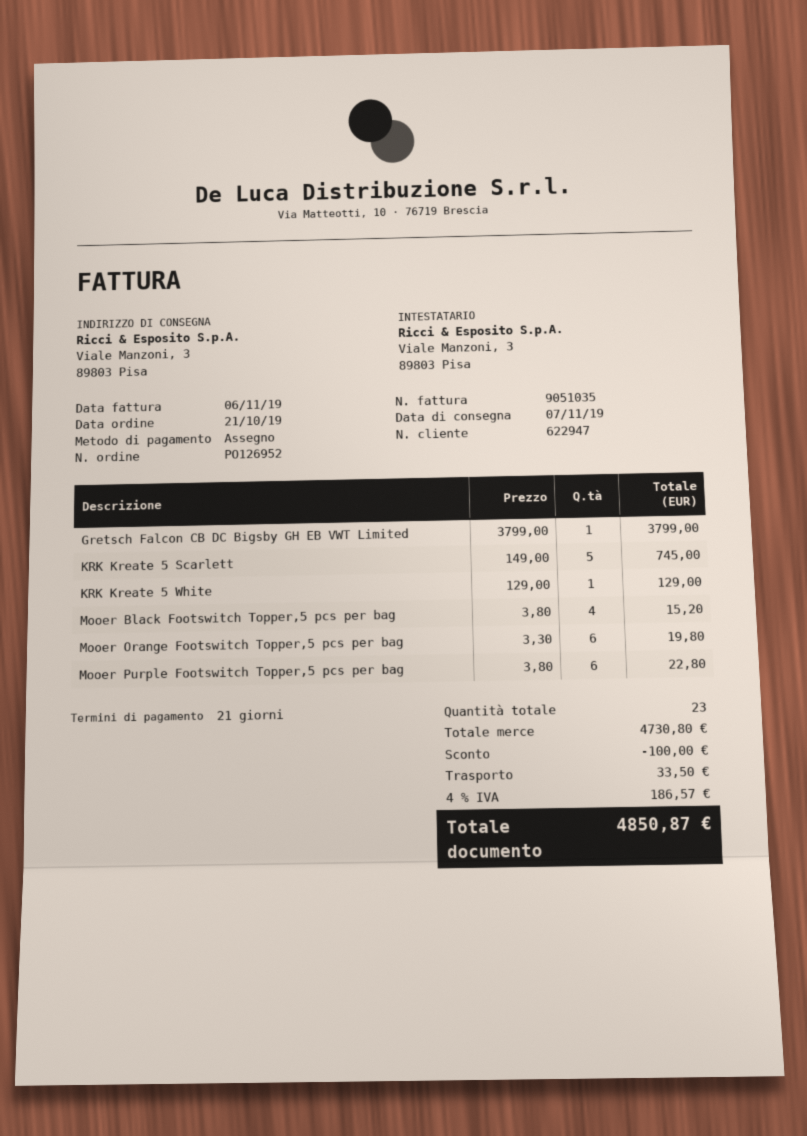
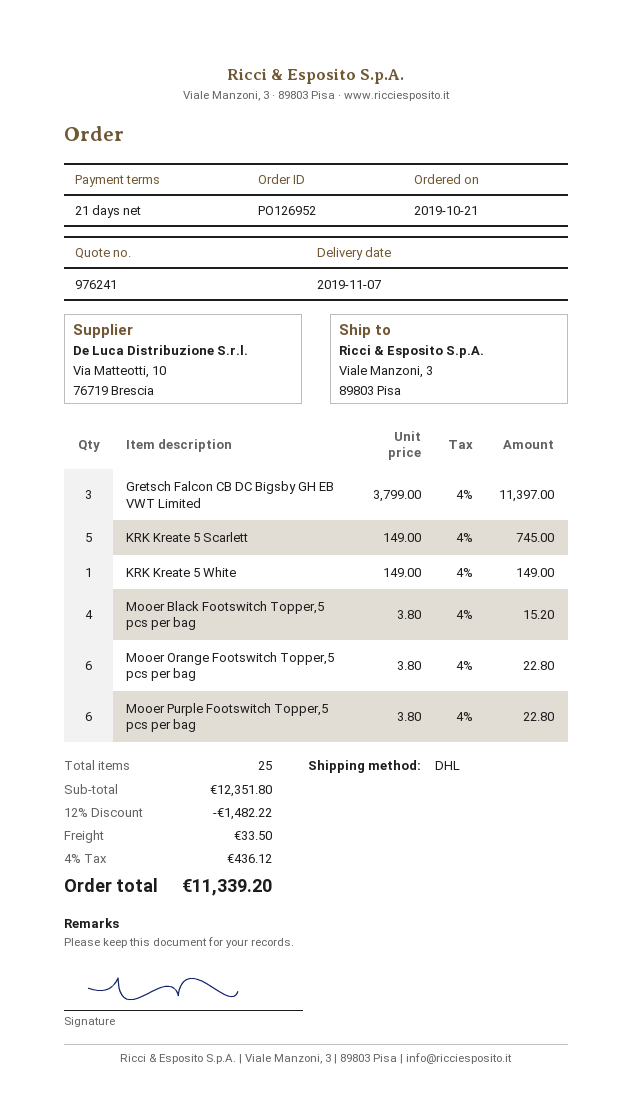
Gretsch Falcon CB DC Bigsby GH EB VWT Limited: 1 x 3799.00 = 3799.00 -> 3 x 3799.00 = 11397.00
KRK Kreate 5 White: 1 x 129.00 = 129.00 -> 1 x 149.00 = 149.00
Mooer Orange Footswitch Topper,5 pcs per bag: 6 x 3.30 = 19.80 -> 6 x 3.80 = 22.80
total quantity: 23 -> 25
subtotal: 4730.80 -> 12351.80
discount: 100.00 -> 1482.22
tax: 4% = 186.57 -> 4% = 436.12
total: 4850.87 -> 11339.20

